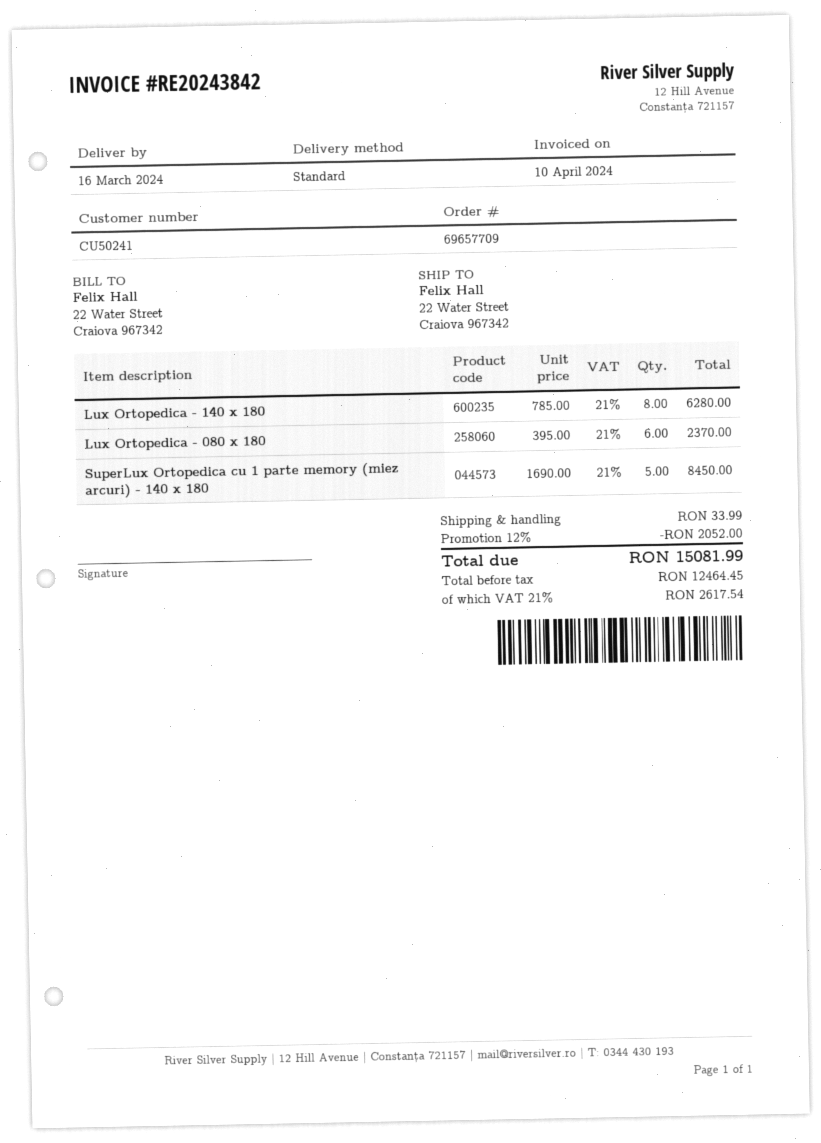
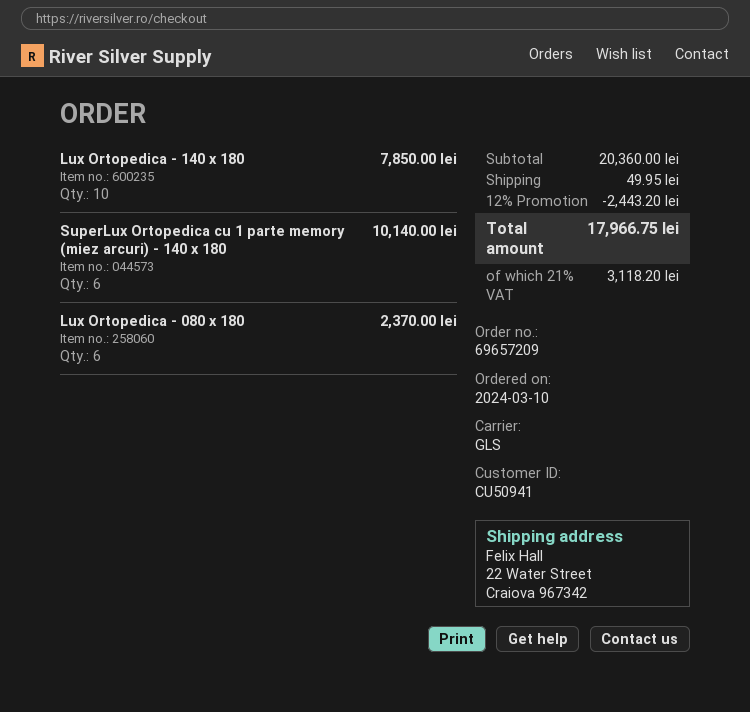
order number: 69657709 -> 69657209
customer number: CU50241 -> CU50941
shipping method: standard -> GLS
Lux Ortopedica - 140 x 180: 8 for 6280.00 -> 10 for 7850.00
SuperLux Ortopedica cu 1 parte memory (miez arcuri) - 140 x 180: 5 for 8450.00 -> 6 for 10140.00
discount: 12% = 2052.00 -> 12% = 2443.20
shipping: 33.99 -> 49.95
tax: 21% = 2617.54 -> 21% = 3118.20
total: 15081.99 -> 17966.75

